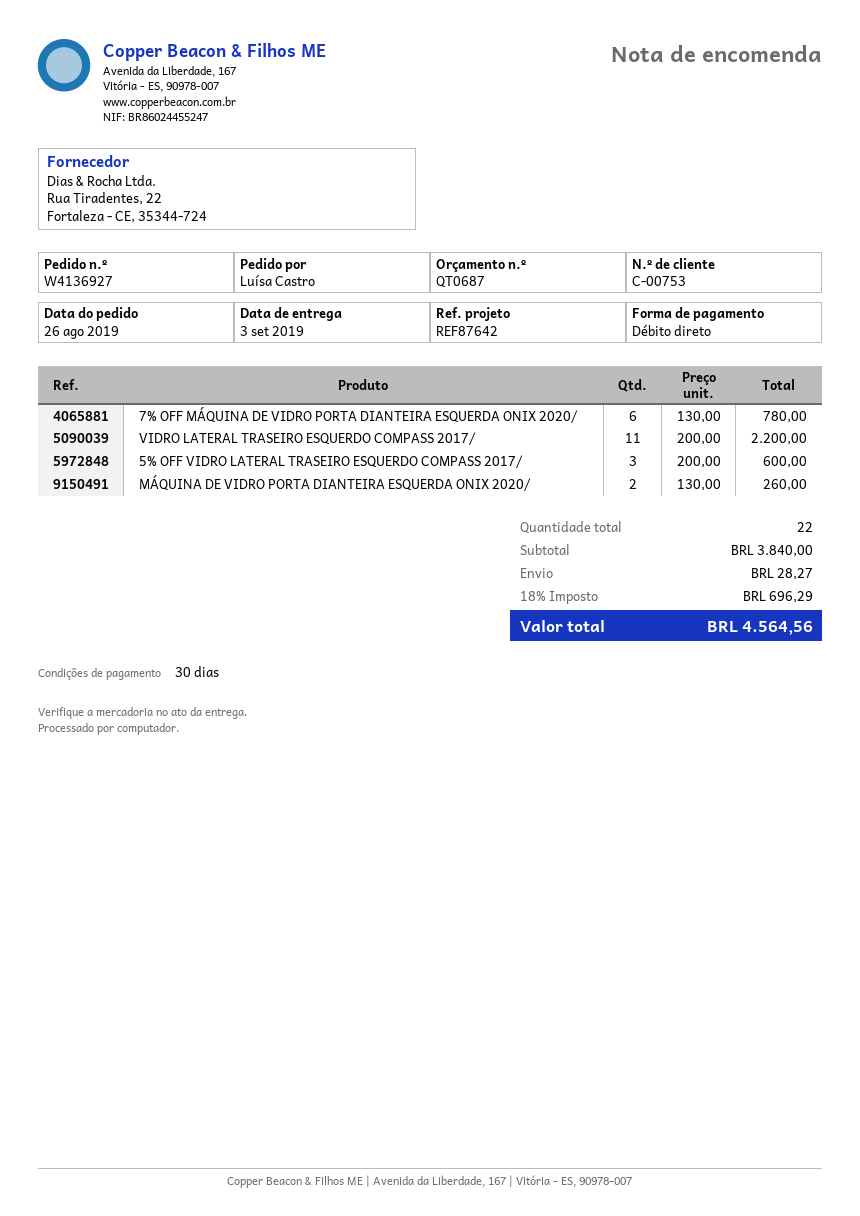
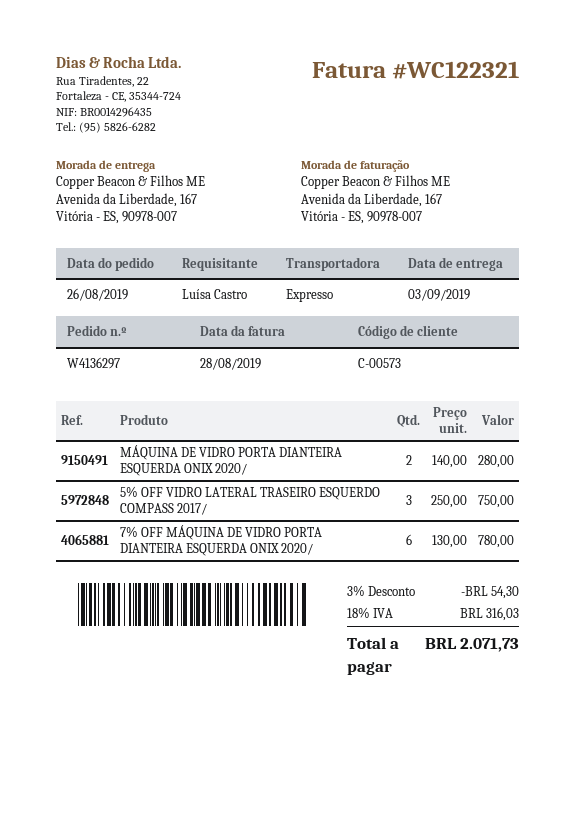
order number: W4136927 -> W4136297
customer number: C-00753 -> C-00573
VIDRO LATERAL TRASEIRO ESQUERDO COMPASS 2017/: 11 x 200.00 = 2200.00 -> none
5% OFF VIDRO LATERAL TRASEIRO ESQUERDO COMPASS 2017/: 3 x 200.00 = 600.00 -> 3 x 250.00 = 750.00
MÁQUINA DE VIDRO PORTA DIANTEIRA ESQUERDA ONIX 2020/: 2 x 130.00 = 260.00 -> 2 x 140.00 = 280.00
discount: none -> 3% = 54.30
shipping: 28.27 -> none
tax: 18% = 696.29 -> 18% = 316.03
total: 4564.56 -> 2071.73

